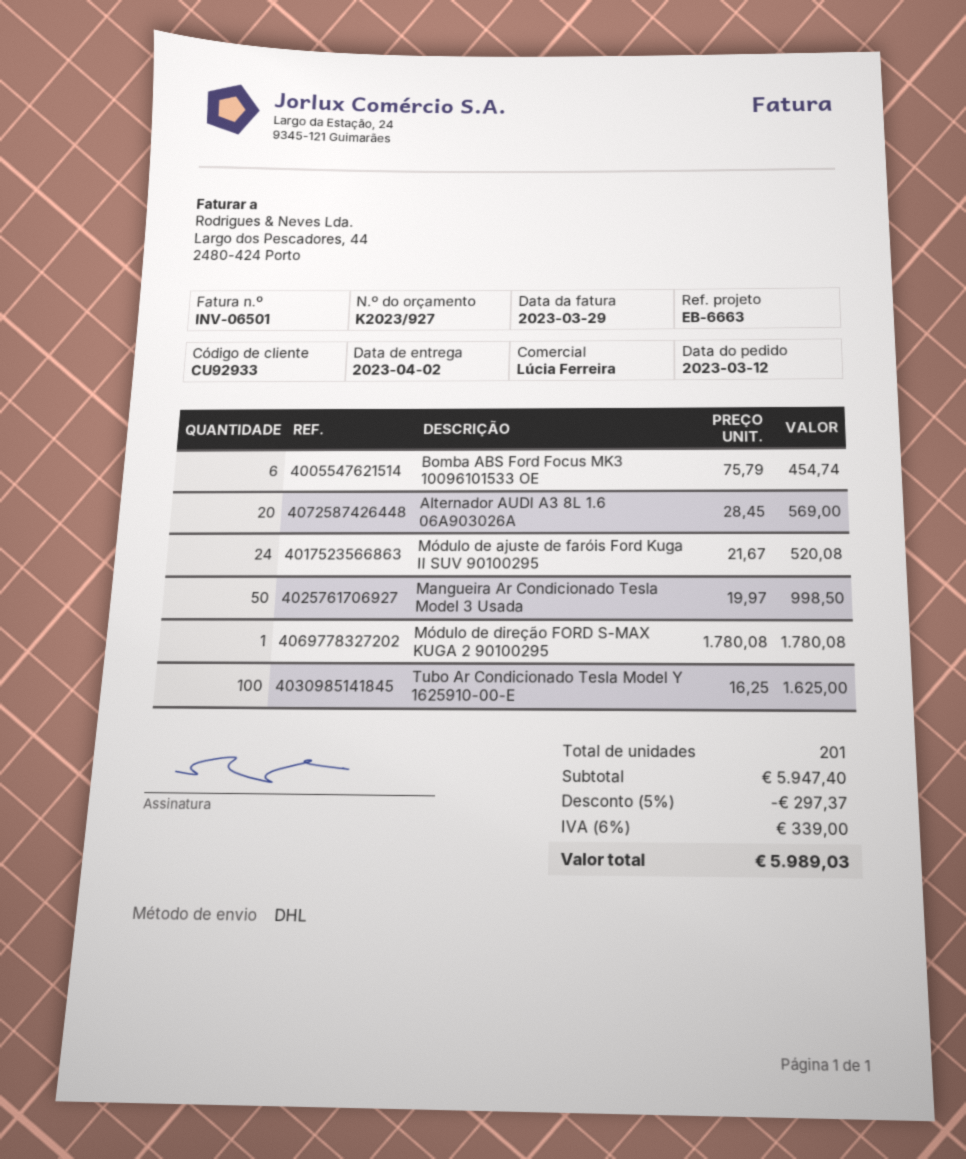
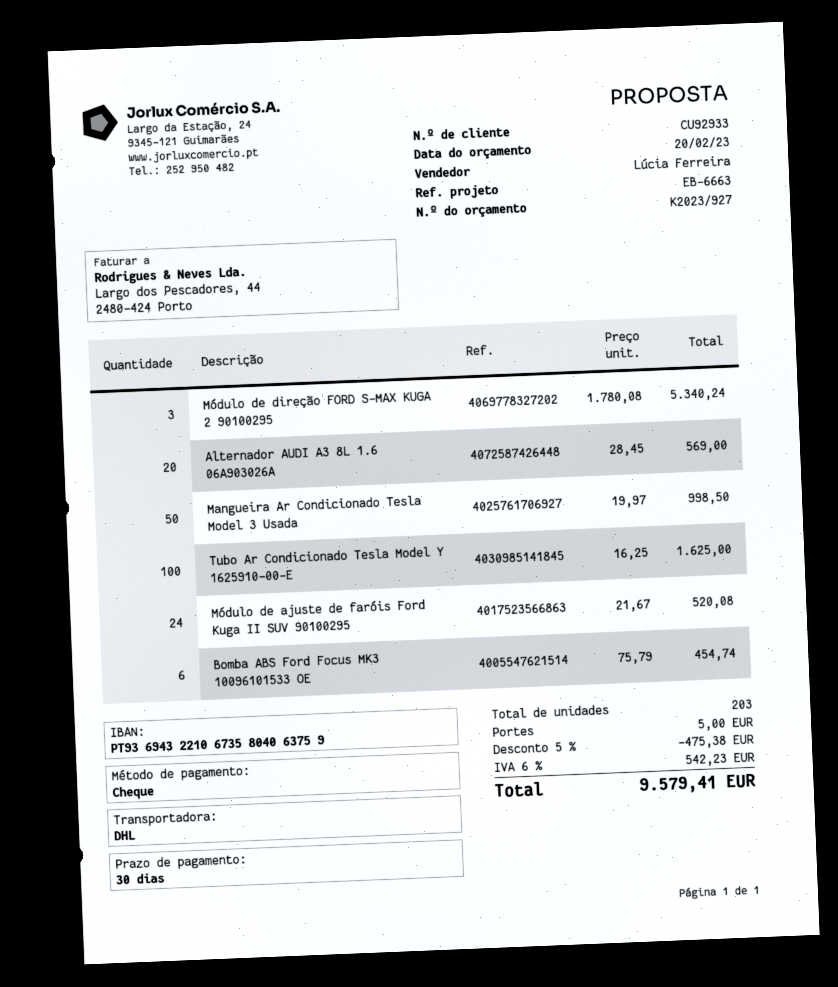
Módulo de direção FORD S-MAX KUGA 2 90100295: 1 x 1780.08 = 1780.08 -> 3 x 1780.08 = 5340.24
total quantity: 201 -> 203
discount: 5% = 297.37 -> 5% = 475.38
shipping: none -> 5.00
tax: 6% = 339.00 -> 6% = 542.23
total: 5989.03 -> 9579.41

